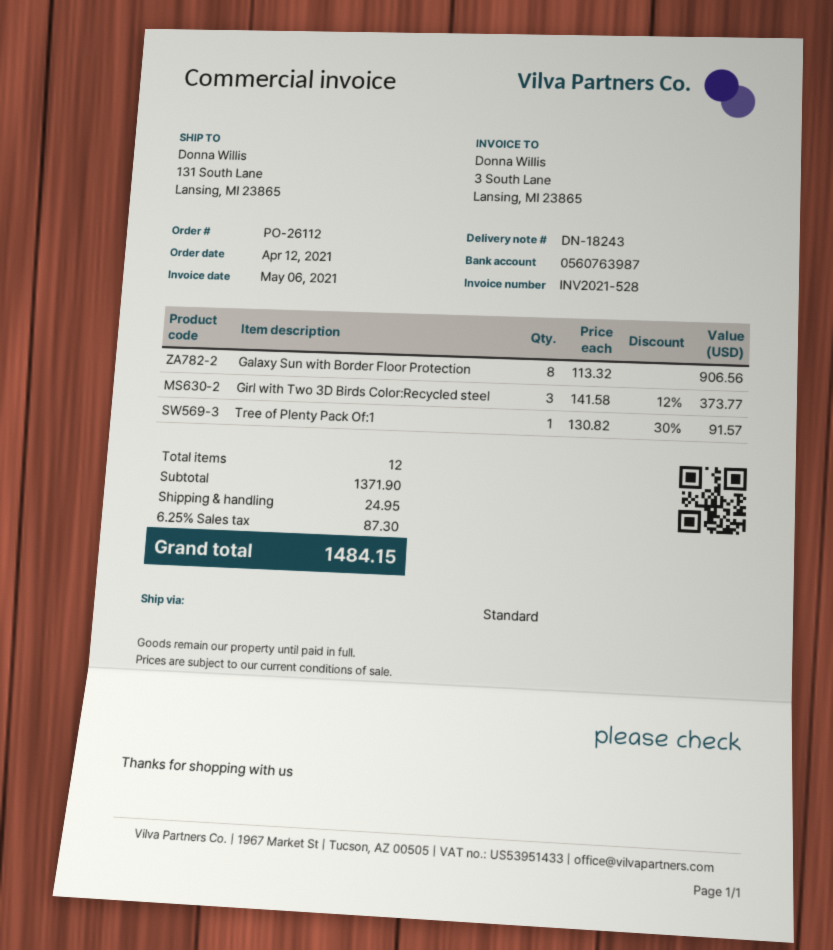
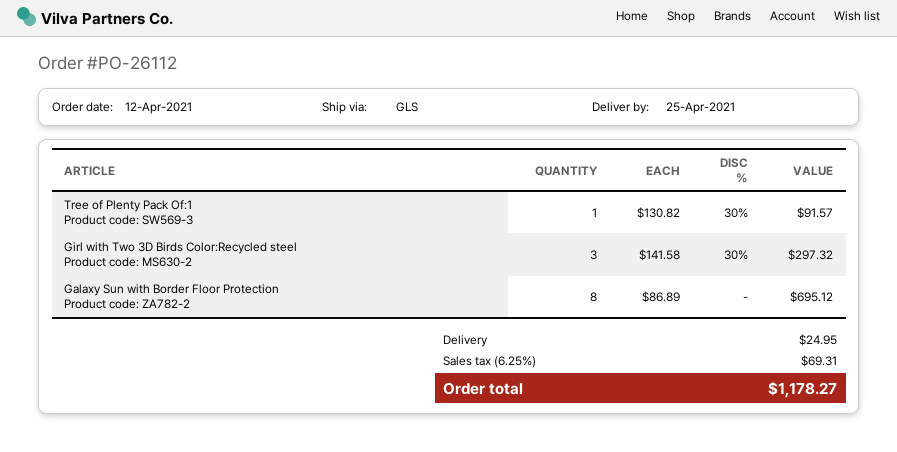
shipping method: standard -> GLS
Galaxy Sun with Border Floor Protection: 8 x 113.32 = 906.56 -> 8 x 86.89 = 695.12
Girl with Two 3D Birds Color:Recycled steel: 3 x 141.58 - 12% = 373.77 -> 3 x 141.58 - 30% = 297.32
tax: 6.25% = 87.30 -> 6.25% = 69.31
total: 1484.15 -> 1178.27

